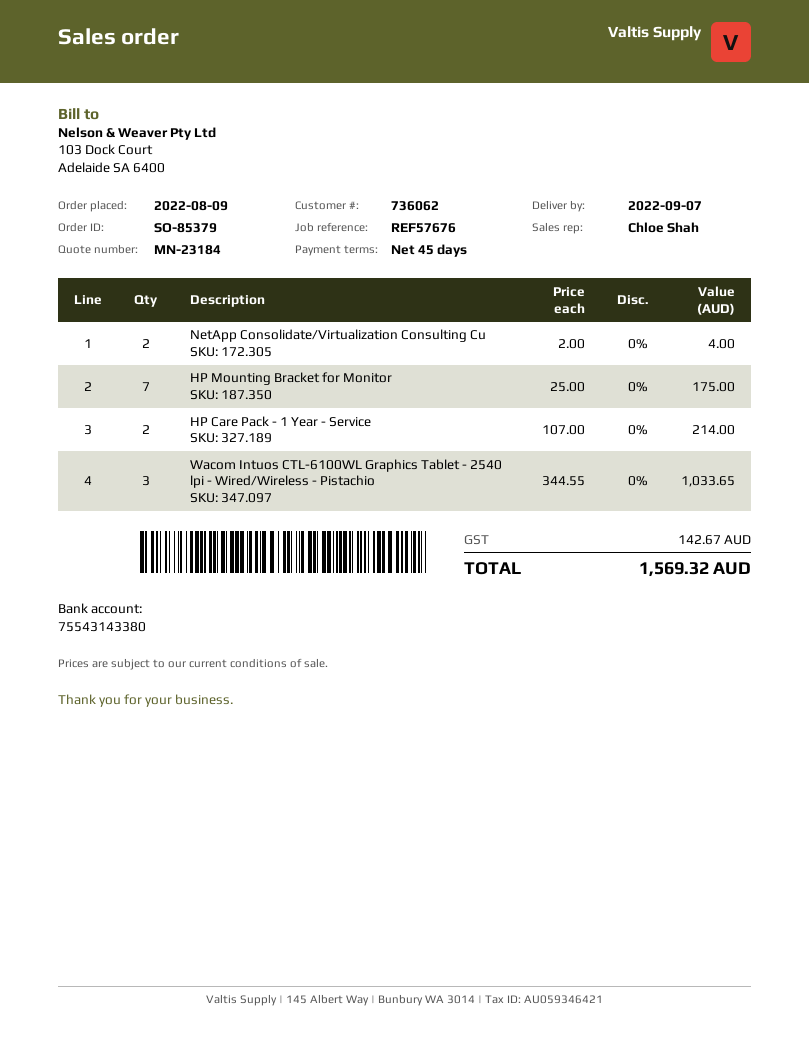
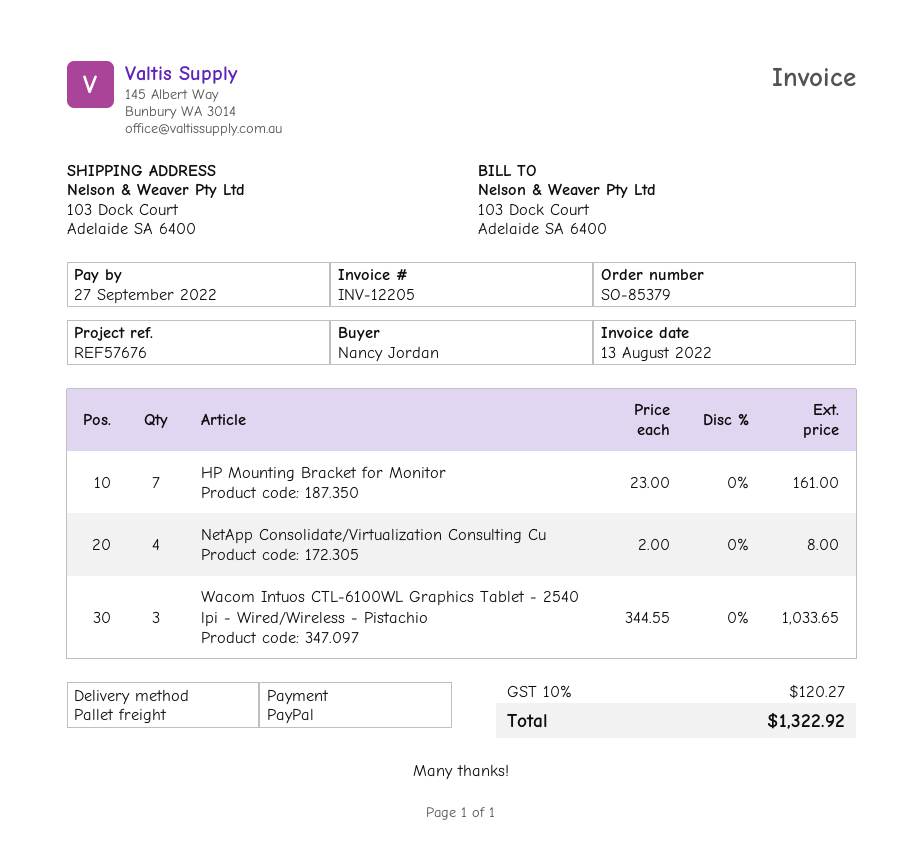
NetApp Consolidate/Virtualization Consulting Cu: 2 x 2.00 = 4.00 -> 4 x 2.00 = 8.00
HP Mounting Bracket for Monitor: 7 x 25.00 = 175.00 -> 7 x 23.00 = 161.00
HP Care Pack - 1 Year - Service: 2 x 107.00 = 214.00 -> none
tax: 142.67 -> 120.27
total: 1569.32 -> 1322.92

